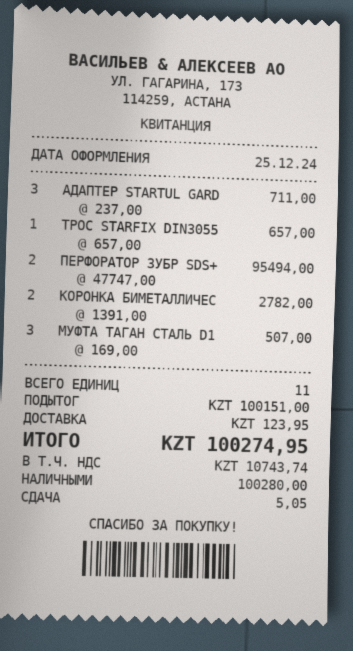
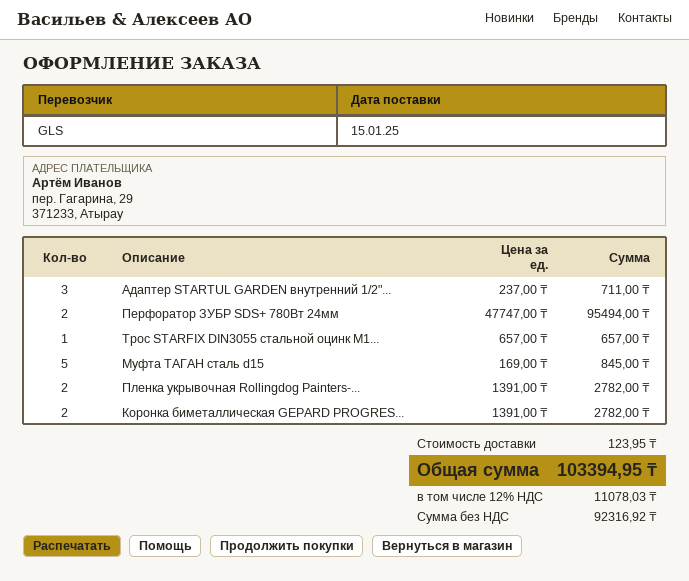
МУФТА ТАГАН СТАЛЬ D1: 3 x 169.00 = 507.00 -> 5 x 169.00 = 845.00
Пленка укрывочная Rollingdog Painters-...: none -> 2 x 1391.00 = 2782.00
tax: 10743.74 -> 11078.03
total: 100274.95 -> 103394.95

